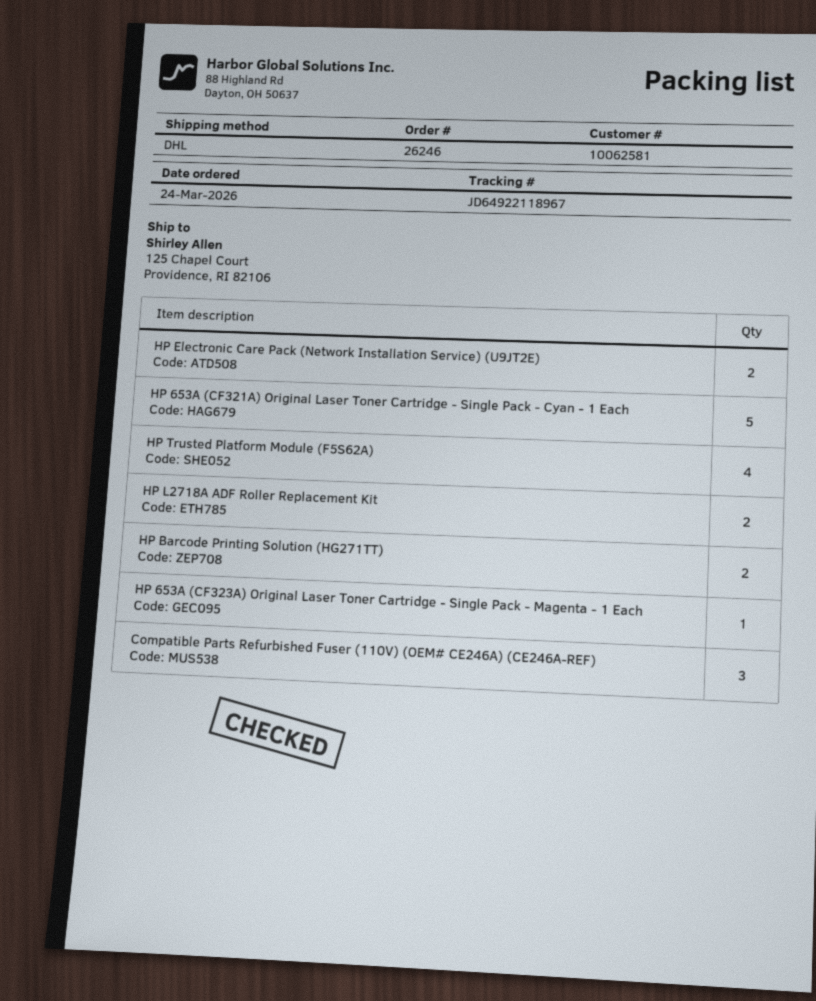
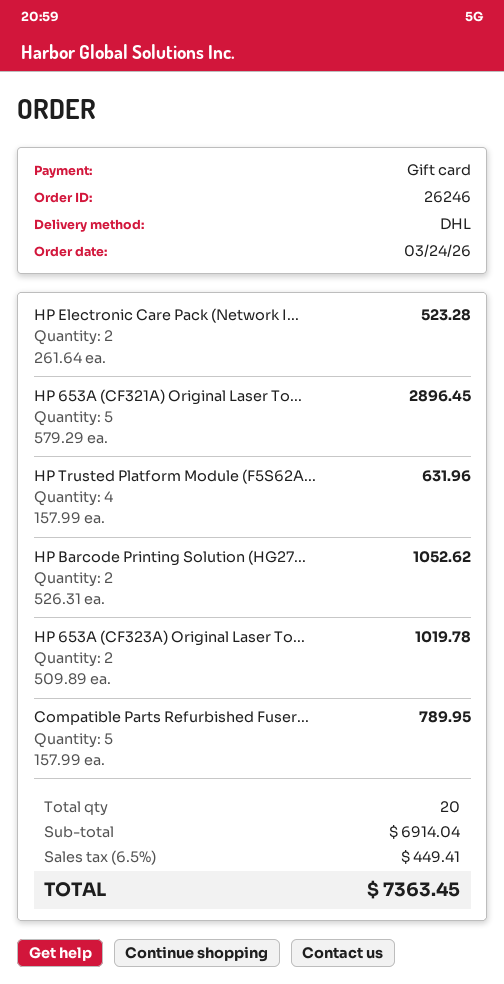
HP L2718A ADF Roller Replacement Kit: 2 -> none
HP 653A (CF323A) Original Laser Toner Cartridge - Single Pack - Magenta - 1 Each: 1 -> 2
Compatible Parts Refurbished Fuser (110V) (OEM# CE246A) (CE246A-REF): 3 -> 5

